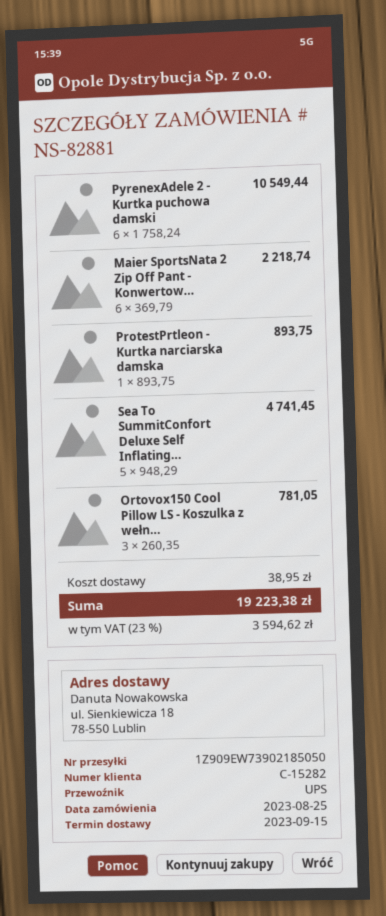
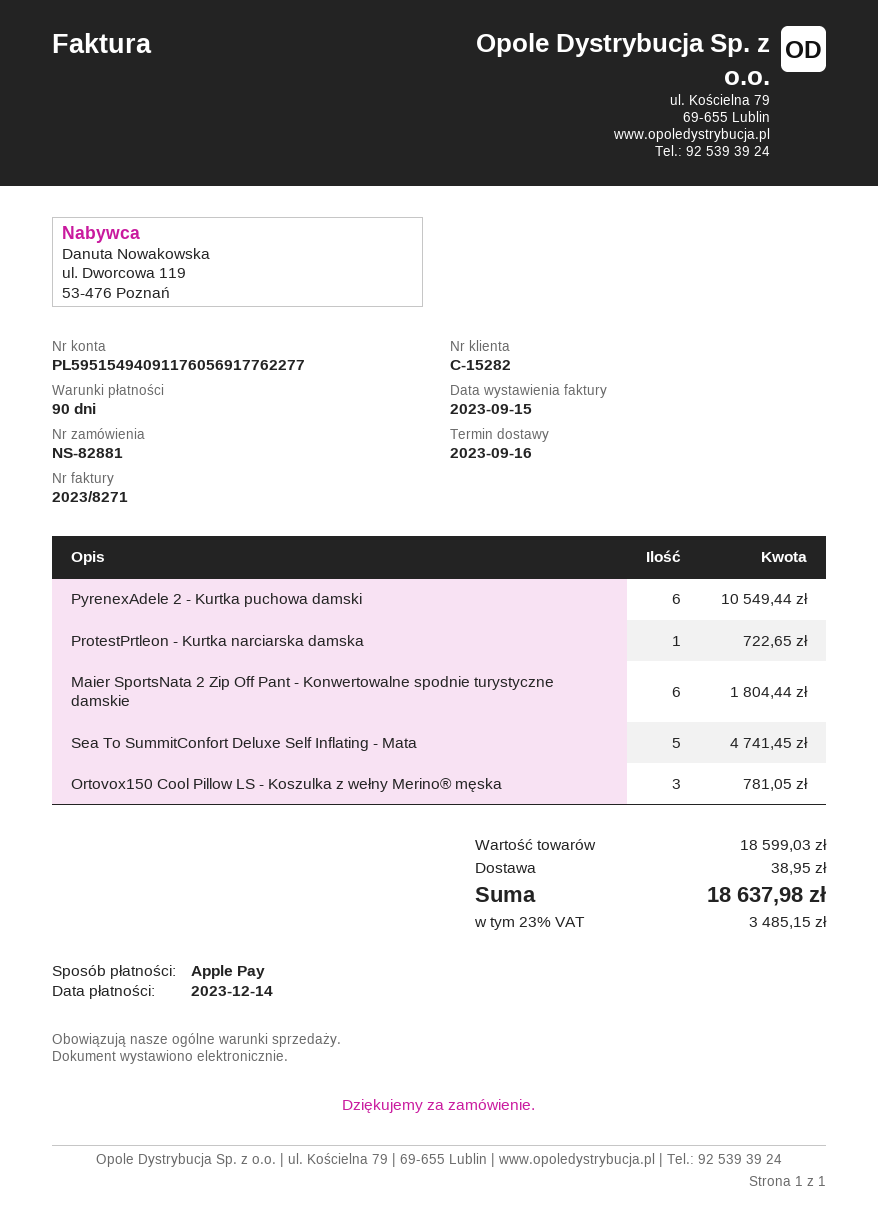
delivery date: 2023-09-15 -> 2023-09-16
Maier SportsNata 2 Zip Off Pant - Konwertow...: 6 for 2218.74 -> 6 for 1804.44
ProtestPrtleon - Kurtka narciarska damska: 1 for 893.75 -> 1 for 722.65
tax: 23% = 3594.62 -> 23% = 3485.15
total: 19223.38 -> 18637.98

